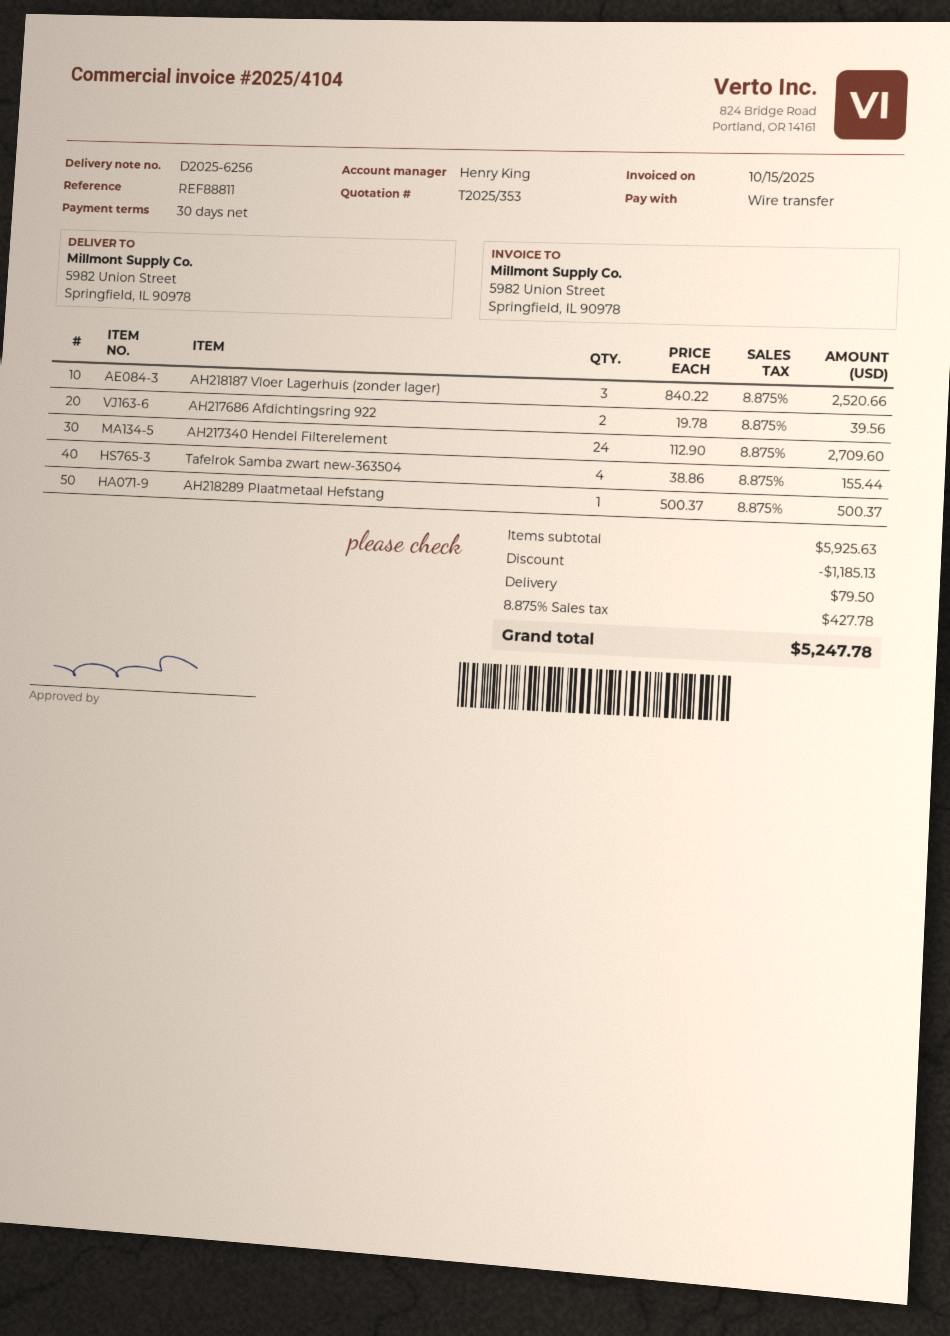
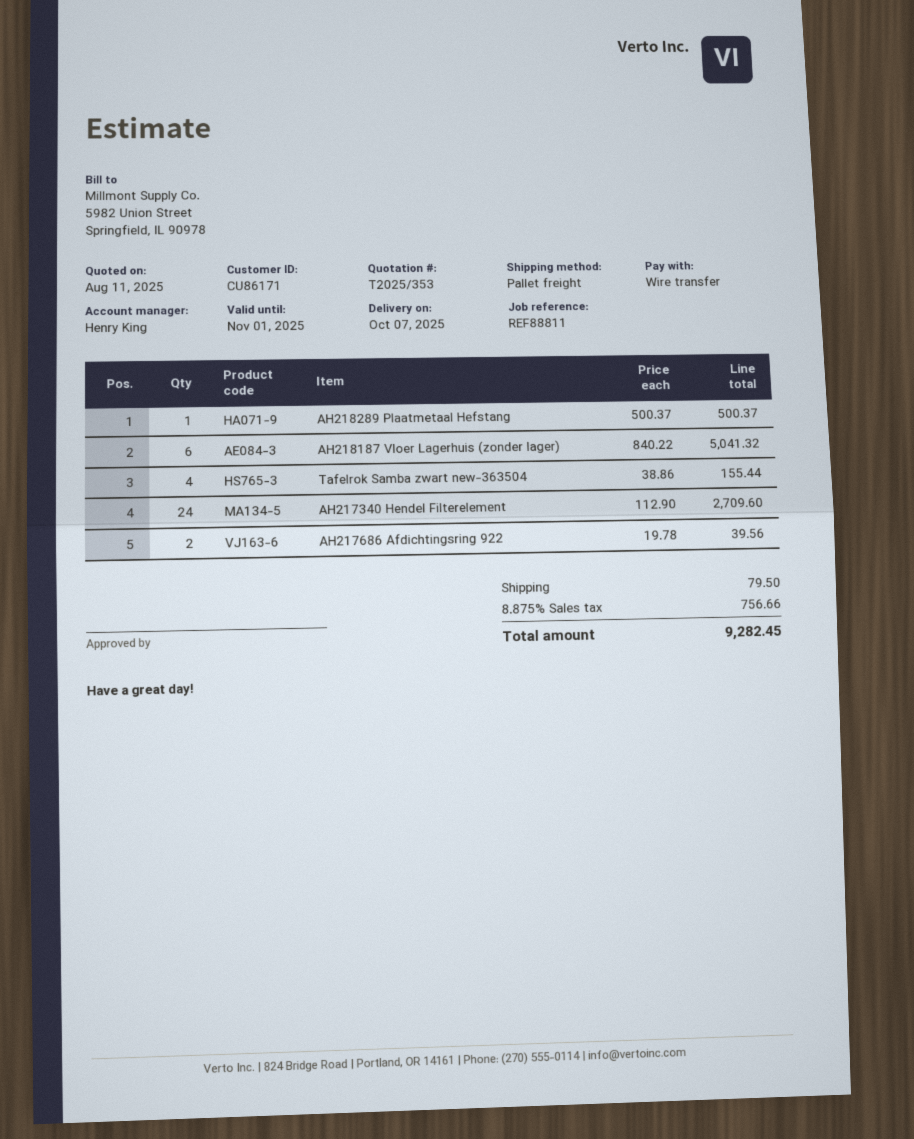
AH218187 Vloer Lagerhuis (zonder lager): 3 x 840.22 = 2520.66 -> 6 x 840.22 = 5041.32
discount: 1185.13 -> none
tax: 8.875% = 427.78 -> 8.875% = 756.66
total: 5247.78 -> 9282.45

